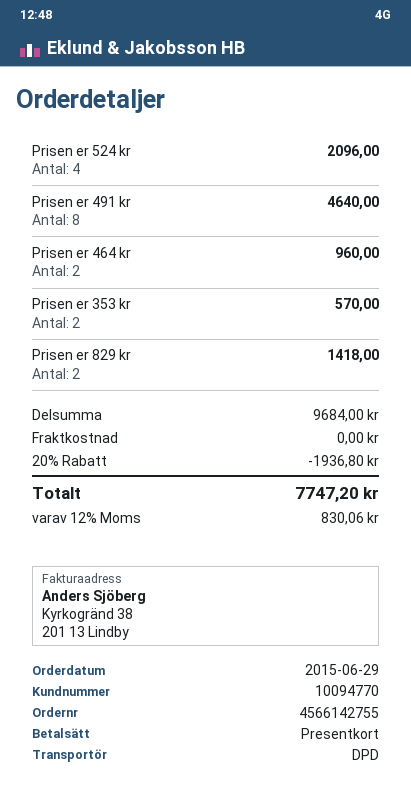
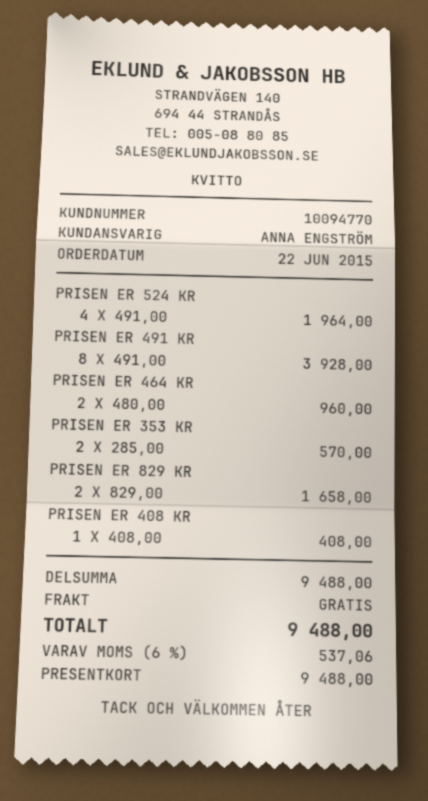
order date: 2015-06-29 -> 2015-06-22
Prisen er 524 kr: 4 for 2096.00 -> 4 for 1964.00
Prisen er 491 kr: 8 for 4640.00 -> 8 for 3928.00
Prisen er 829 kr: 2 for 1418.00 -> 2 for 1658.00
PRISEN ER 408 KR: none -> 1 for 408.00
subtotal: 9684.00 -> 9488.00
discount: 20% = 1936.80 -> none
tax: 12% = 830.06 -> 6% = 537.06
total: 7747.20 -> 9488.00

